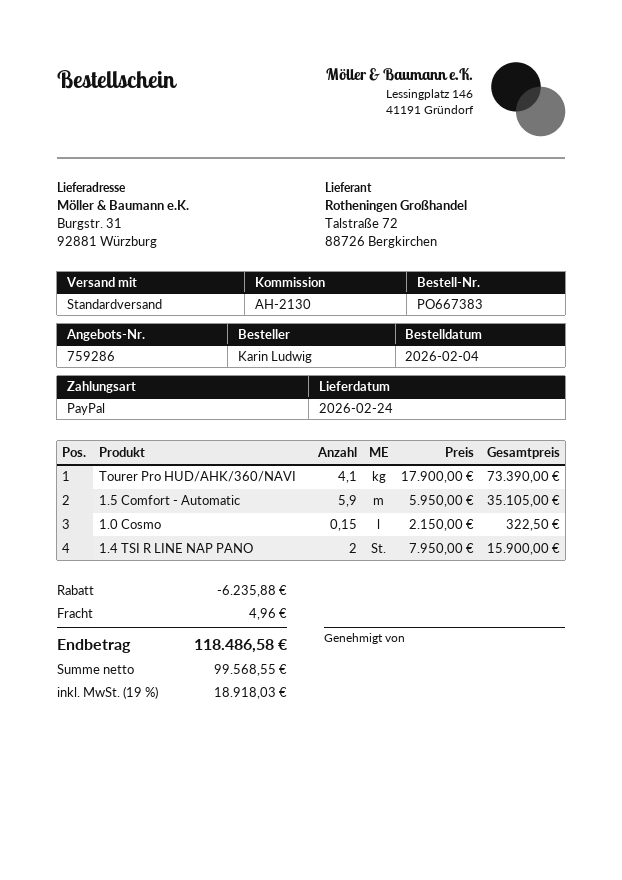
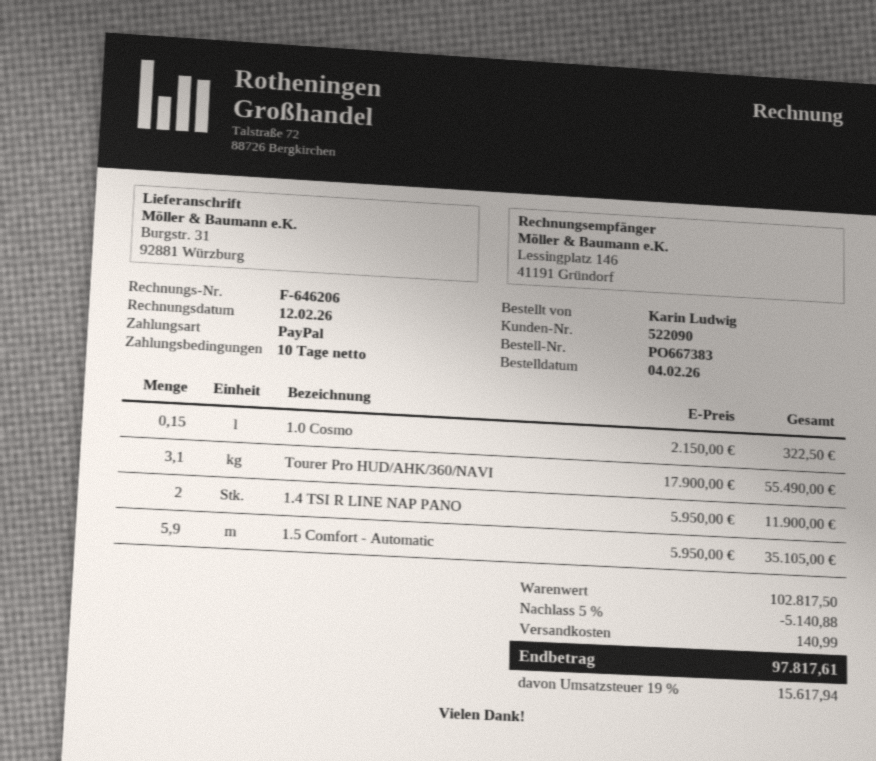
Tourer Pro HUD/AHK/360/NAVI: 4.1 x 17900.00 = 73390.00 -> 3.1 x 17900.00 = 55490.00
1.4 TSI R LINE NAP PANO: 2 x 7950.00 = 15900.00 -> 2 x 5950.00 = 11900.00
discount: 6235.88 -> 5140.88
shipping: 4.96 -> 140.99
tax: 19% = 18918.03 -> 19% = 15617.94
total: 118486.58 -> 97817.61

